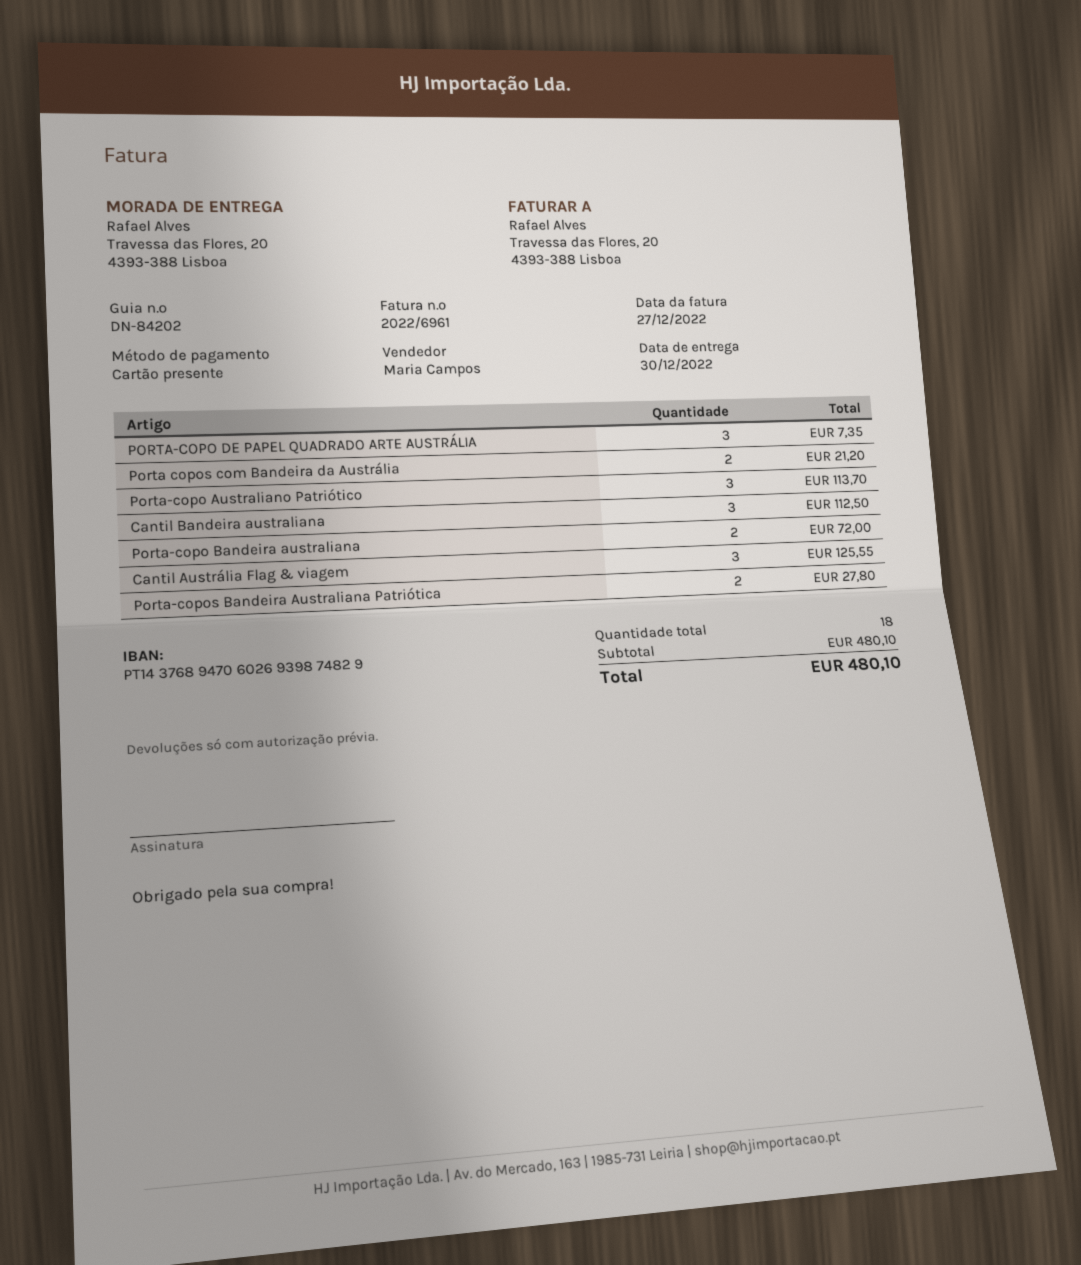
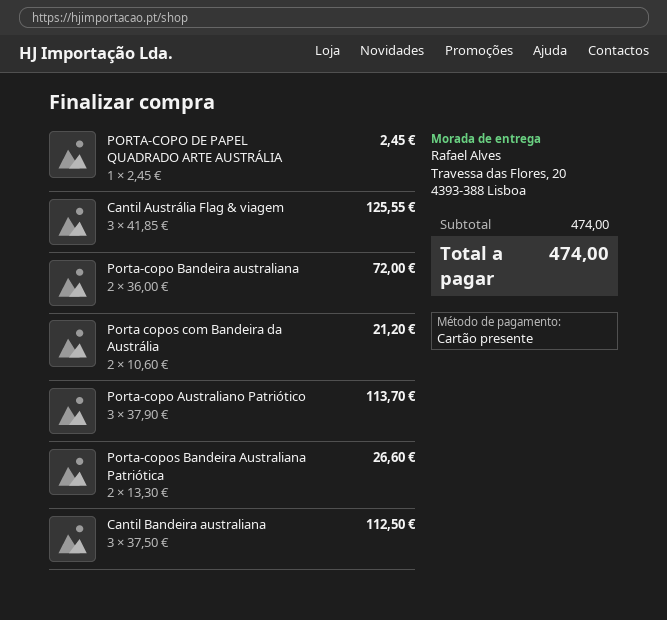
PORTA-COPO DE PAPEL QUADRADO ARTE AUSTRÁLIA: 3 for 7.35 -> 1 for 2.45
Porta-copos Bandeira Australiana Patriótica: 2 for 27.80 -> 2 for 26.60
subtotal: 480.10 -> 474.00
total: 480.10 -> 474.00

